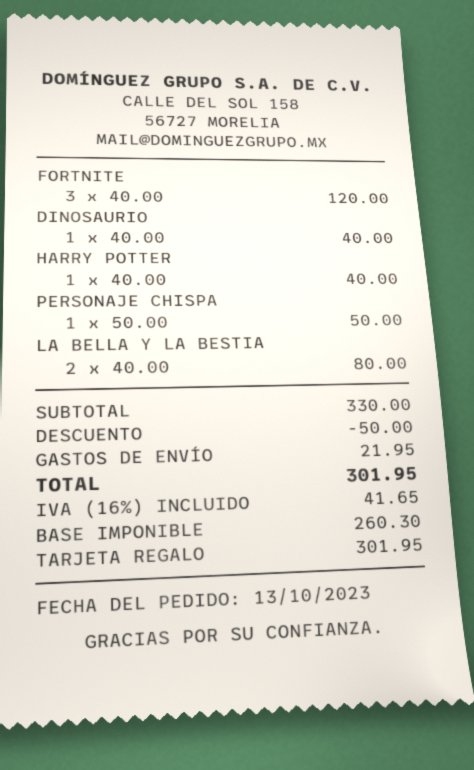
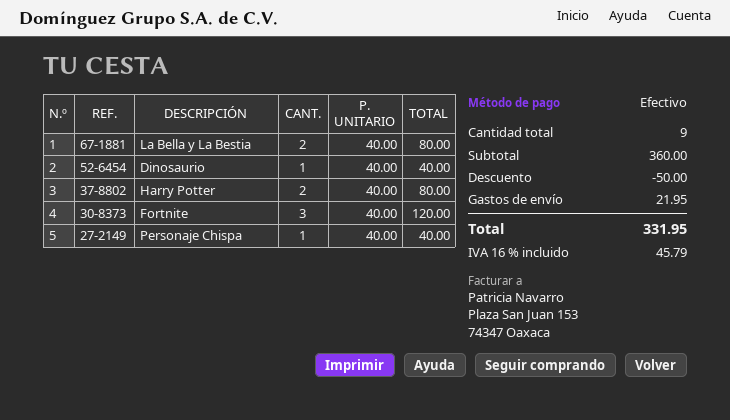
payment method: gift card -> cash
HARRY POTTER: 1 x 40.00 = 40.00 -> 2 x 40.00 = 80.00
PERSONAJE CHISPA: 1 x 50.00 = 50.00 -> 1 x 40.00 = 40.00
subtotal: 330.00 -> 360.00
tax: 16% = 41.65 -> 16% = 45.79
total: 301.95 -> 331.95

